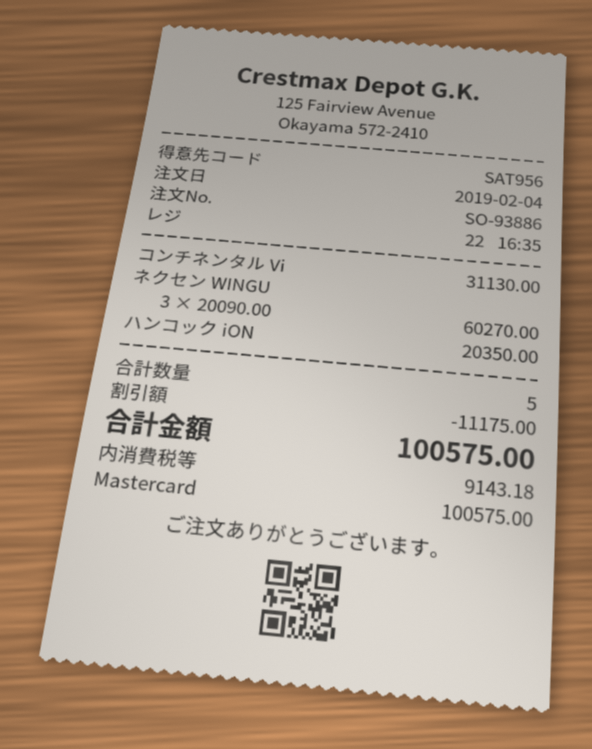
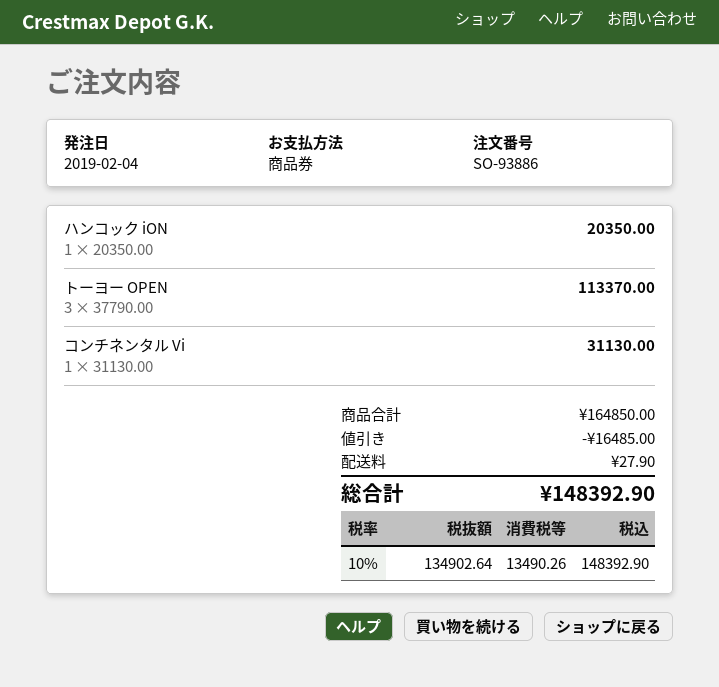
payment method: Mastercard -> gift card
ネクセン WINGU: 3 x 20090.00 = 60270.00 -> none
トーヨー OPEN: none -> 3 x 37790.00 = 113370.00
discount: 11175.00 -> 16485.00
shipping: none -> 27.90
tax: 9143.18 -> 13490.26
total: 100575.00 -> 148392.90

